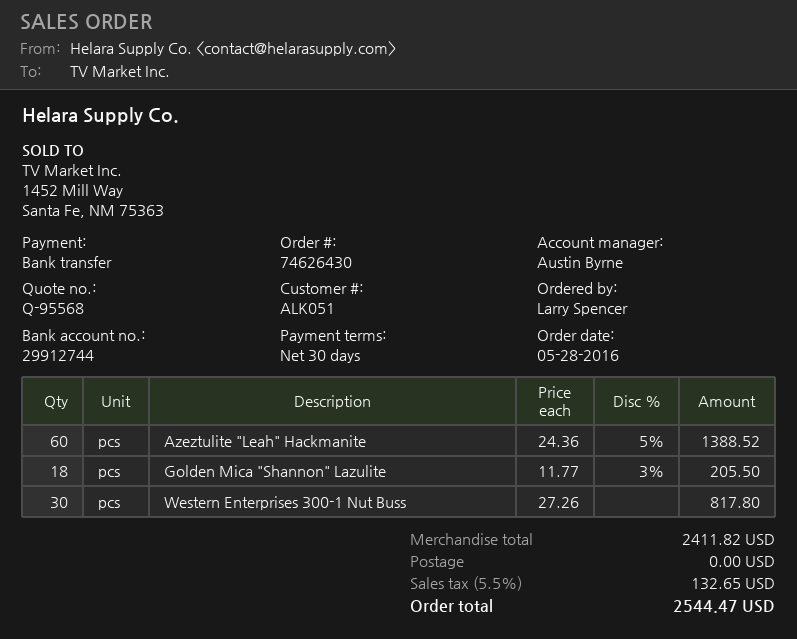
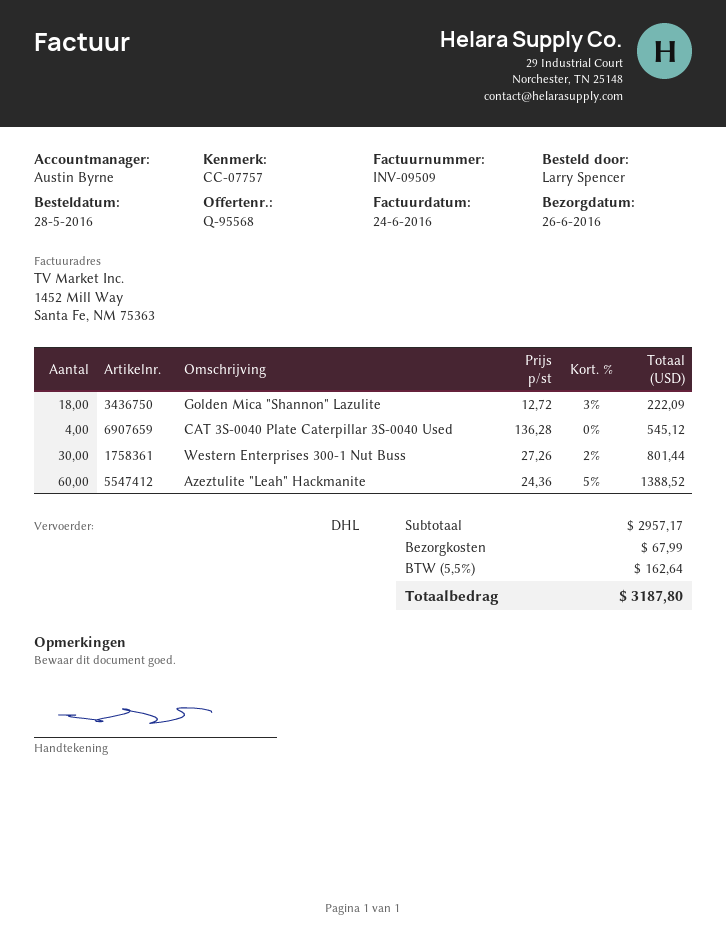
Golden Mica "Shannon" Lazulite: 18 x 11.77 - 3% = 205.50 -> 18 x 12.72 - 3% = 222.09
Western Enterprises 300-1 Nut Buss: 30 x 27.26 = 817.80 -> 30 x 27.26 - 2% = 801.44
CAT 3S-0040 Plate Caterpillar 3S-0040 Used: none -> 4 x 136.28 = 545.12
subtotal: 2411.82 -> 2957.17
shipping: 0.00 -> 67.99
tax: 5.5% = 132.65 -> 5.5% = 162.64
total: 2544.47 -> 3187.80

